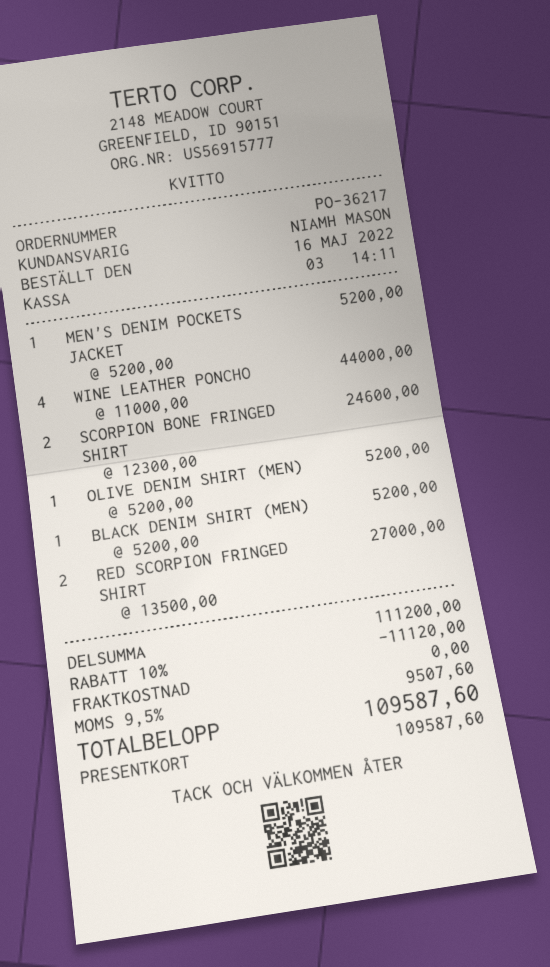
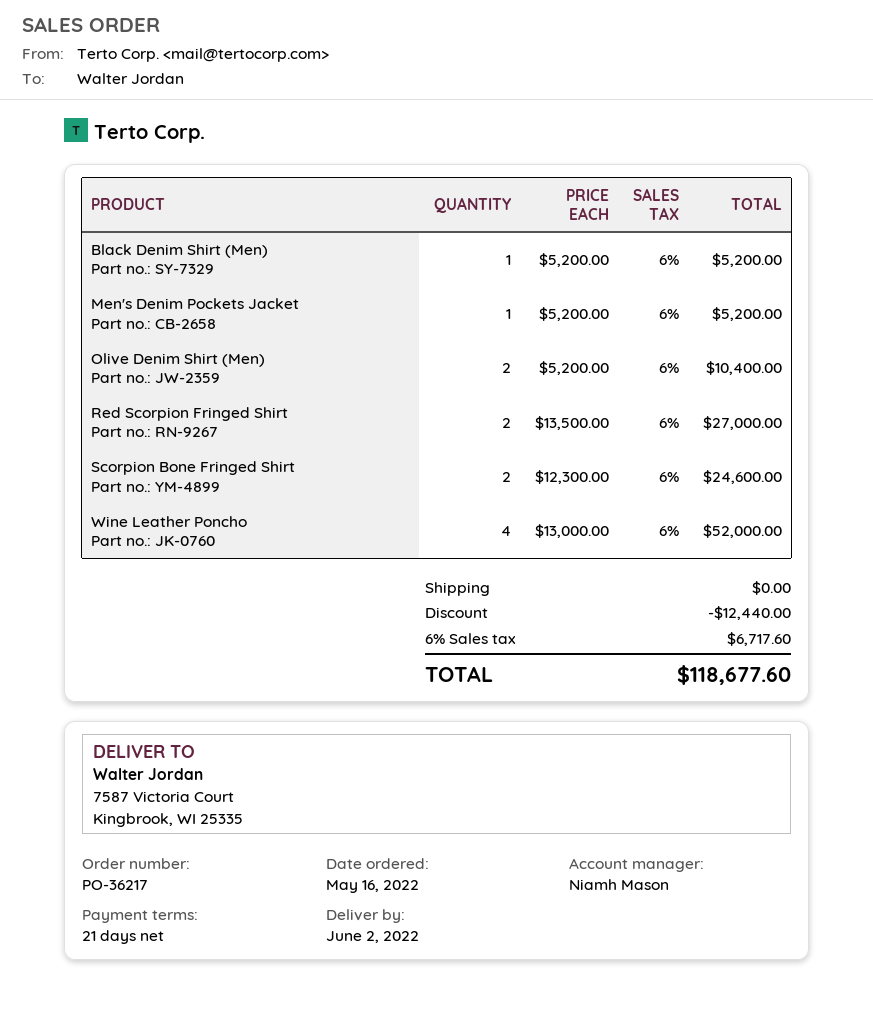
WINE LEATHER PONCHO: 4 x 11000.00 = 44000.00 -> 4 x 13000.00 = 52000.00
OLIVE DENIM SHIRT (MEN): 1 x 5200.00 = 5200.00 -> 2 x 5200.00 = 10400.00
discount: 11120.00 -> 12440.00
tax: 9.5% = 9507.60 -> 6% = 6717.60
total: 109587.60 -> 118677.60

